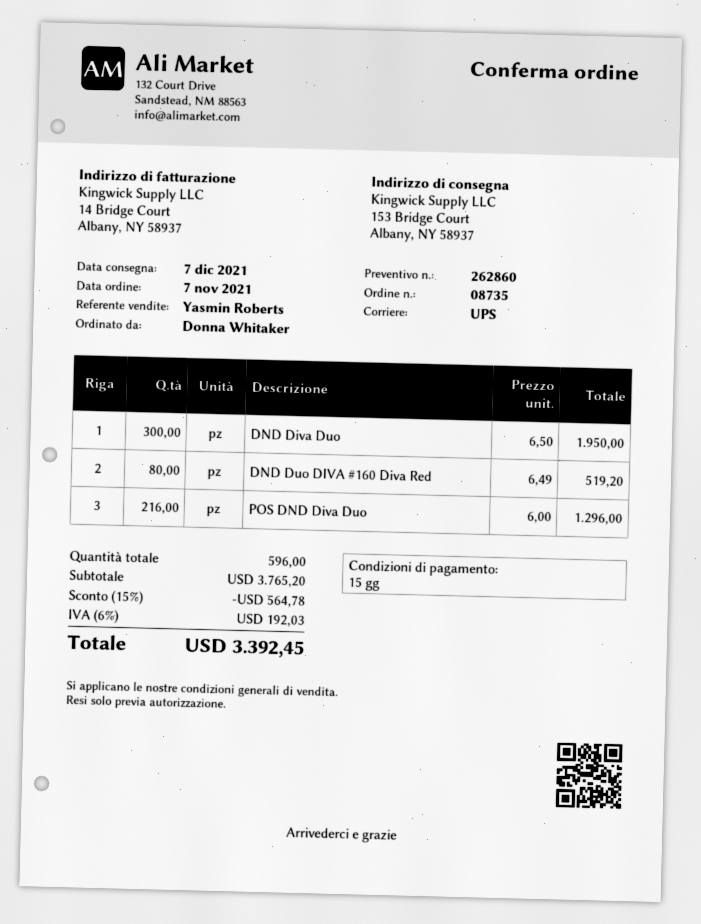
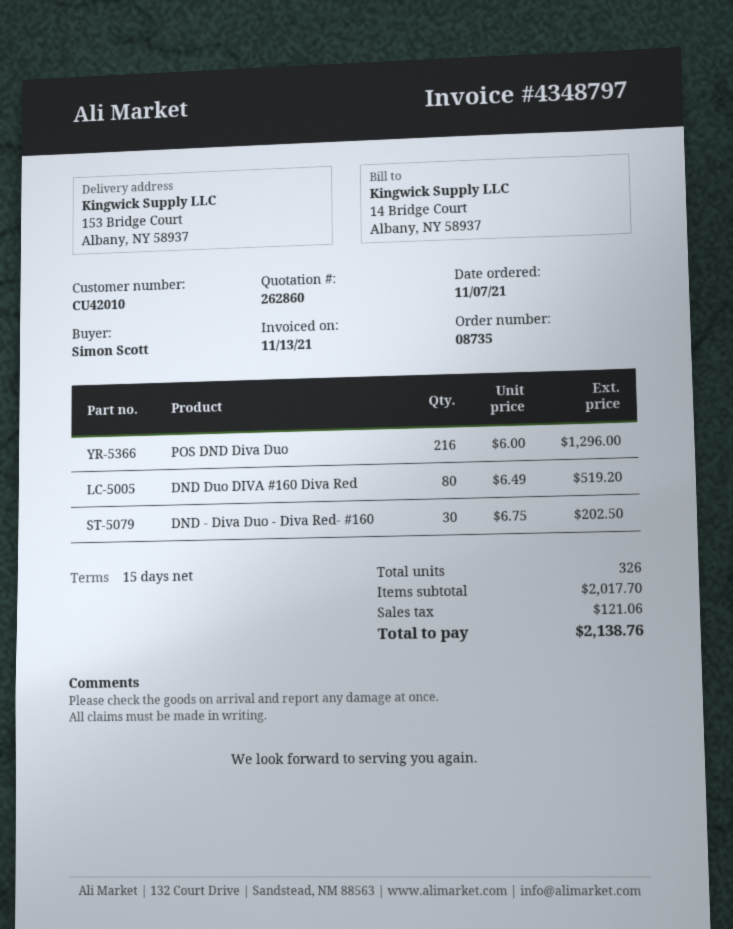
ordered by: Donna Whitaker -> Simon Scott
DND Diva Duo: 300 x 6.50 = 1950.00 -> none
DND - Diva Duo - Diva Red- #160: none -> 30 x 6.75 = 202.50
total quantity: 596 -> 326
subtotal: 3765.20 -> 2017.70
discount: 15% = 564.78 -> none
tax: 192.03 -> 121.06
total: 3392.45 -> 2138.76

